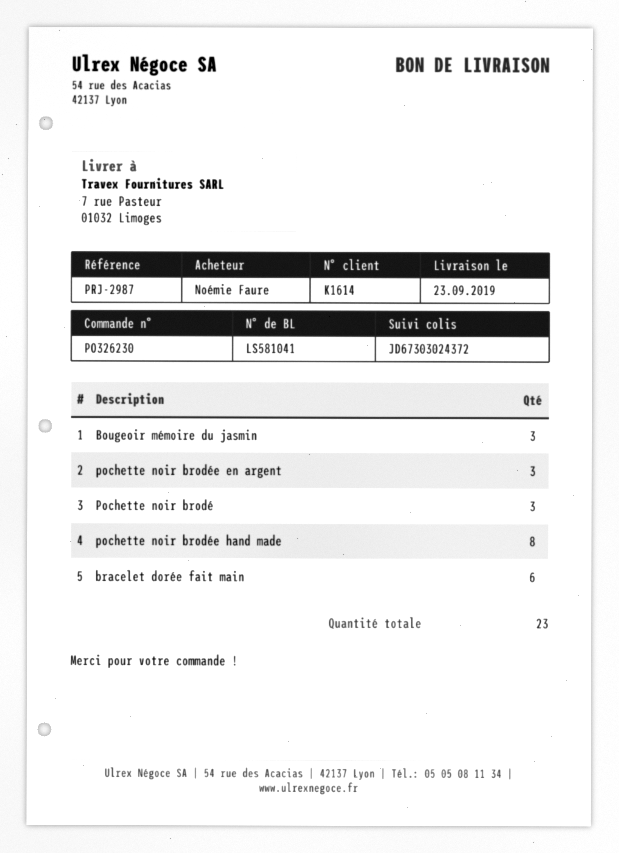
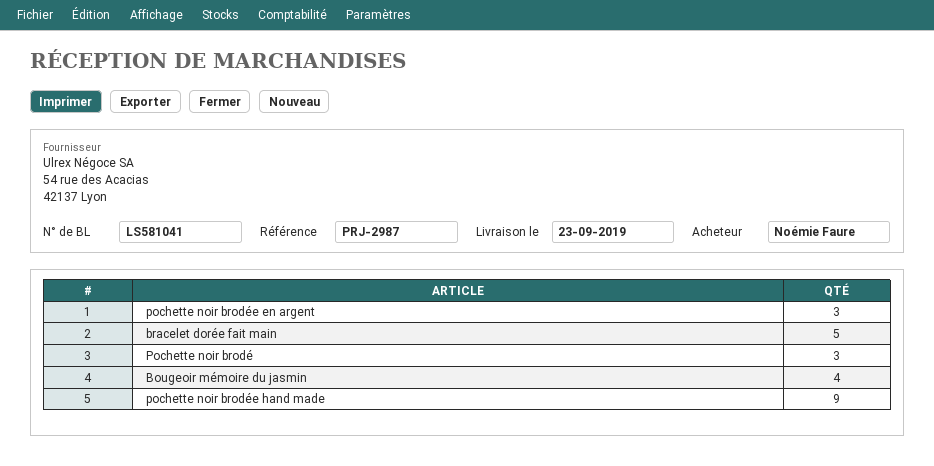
Bougeoir mémoire du jasmin: 3 -> 4
pochette noir brodée hand made: 8 -> 9
bracelet dorée fait main: 6 -> 5

